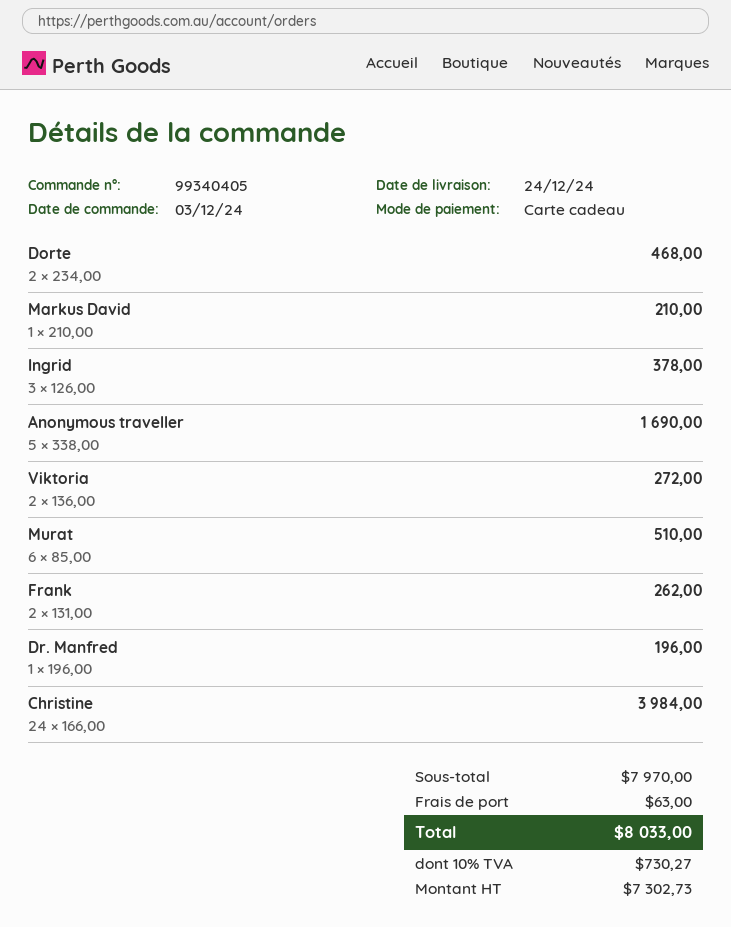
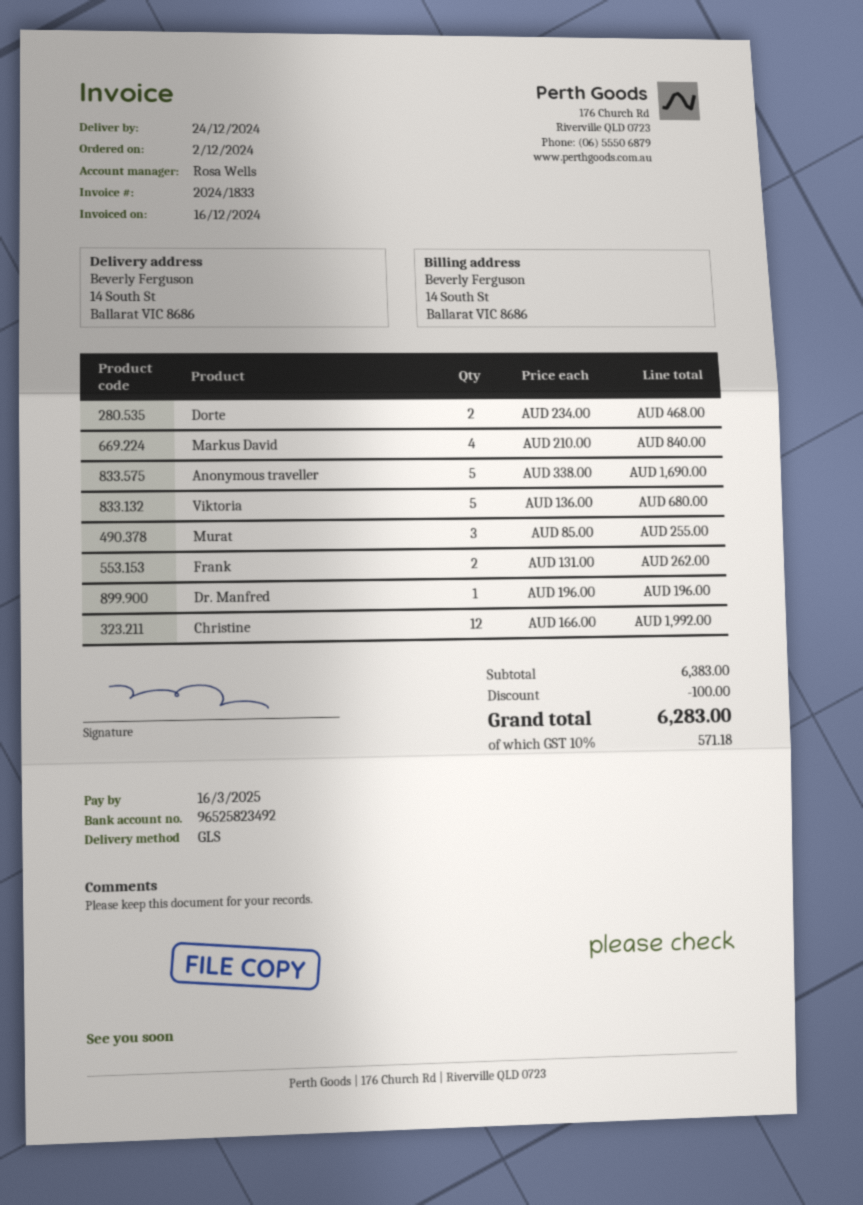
order date: 2024-12-03 -> 2024-12-02
Markus David: 1 x 210.00 = 210.00 -> 4 x 210.00 = 840.00
Ingrid: 3 x 126.00 = 378.00 -> none
Viktoria: 2 x 136.00 = 272.00 -> 5 x 136.00 = 680.00
Murat: 6 x 85.00 = 510.00 -> 3 x 85.00 = 255.00
Christine: 24 x 166.00 = 3984.00 -> 12 x 166.00 = 1992.00
subtotal: 7970.00 -> 6383.00
discount: none -> 100.00
shipping: 63.00 -> none
tax: 10% = 730.27 -> 10% = 571.18
total: 8033.00 -> 6283.00

